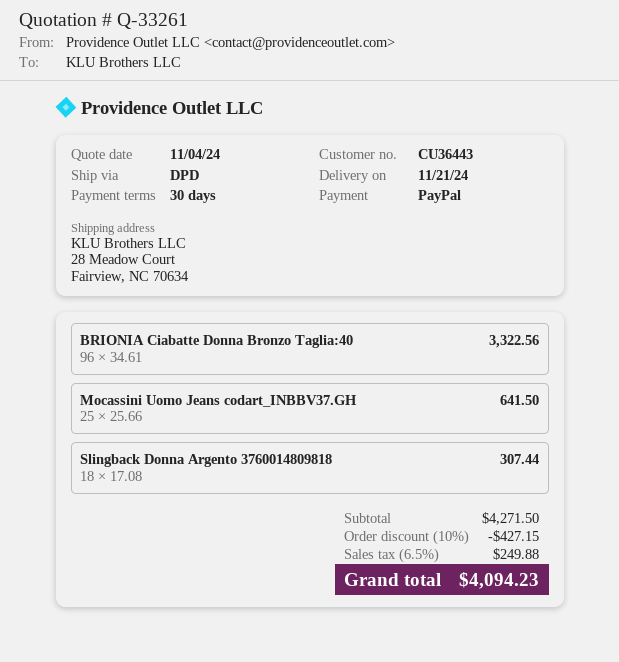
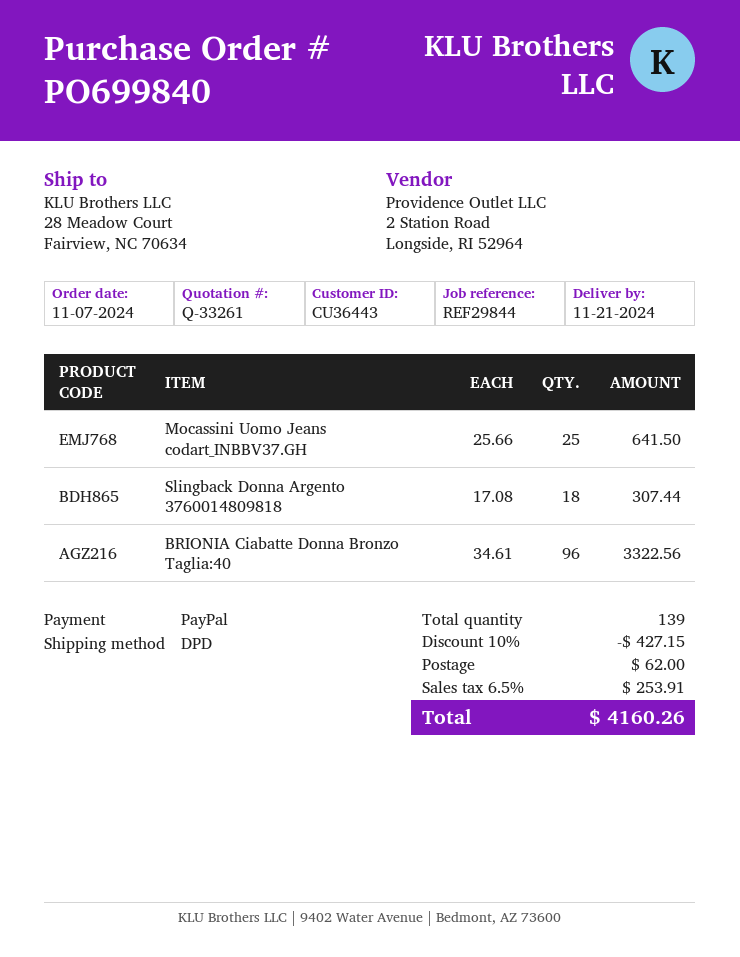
shipping: none -> 62.00
tax: 6.5% = 249.88 -> 6.5% = 253.91
total: 4094.23 -> 4160.26

